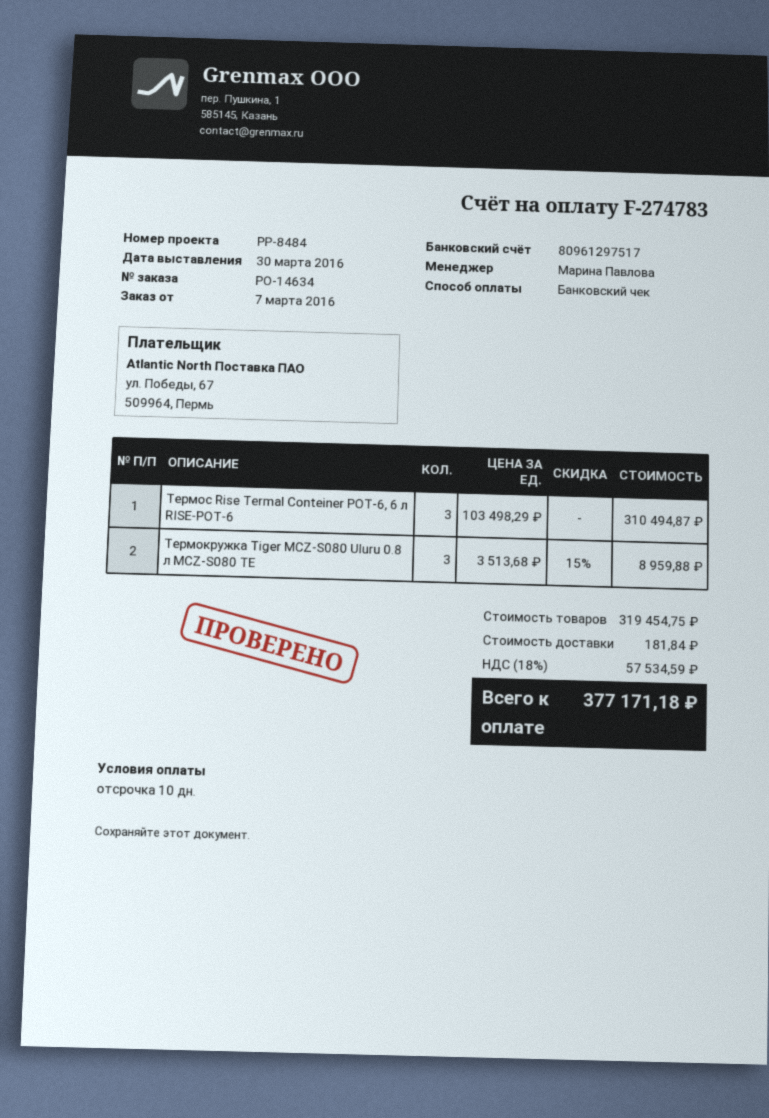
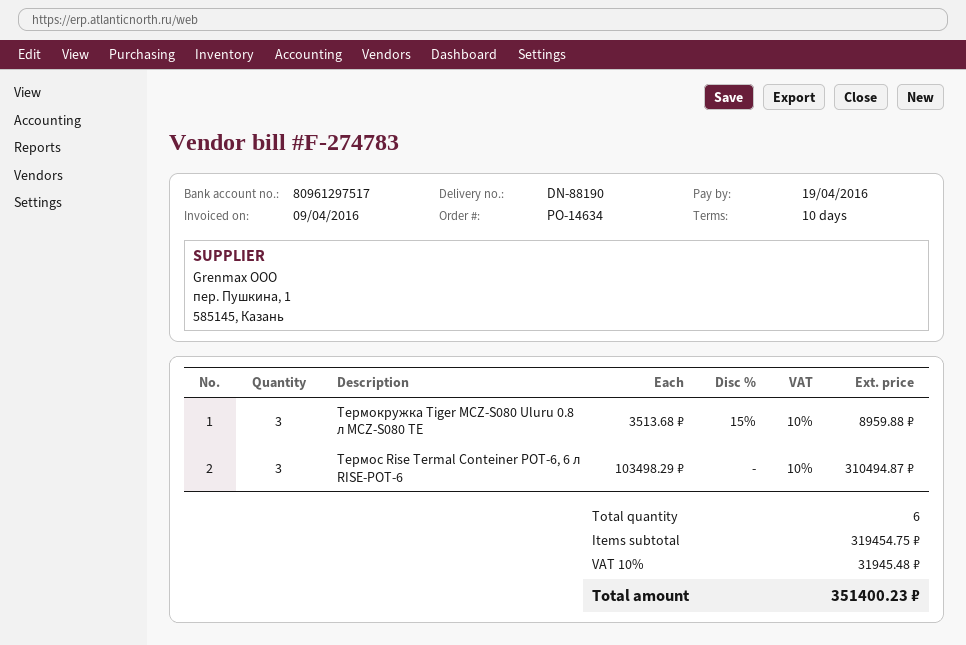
invoice date: 2016-03-30 -> 2016-04-09
shipping: 181.84 -> none
tax: 18% = 57534.59 -> 10% = 31945.48
total: 377171.18 -> 351400.23

